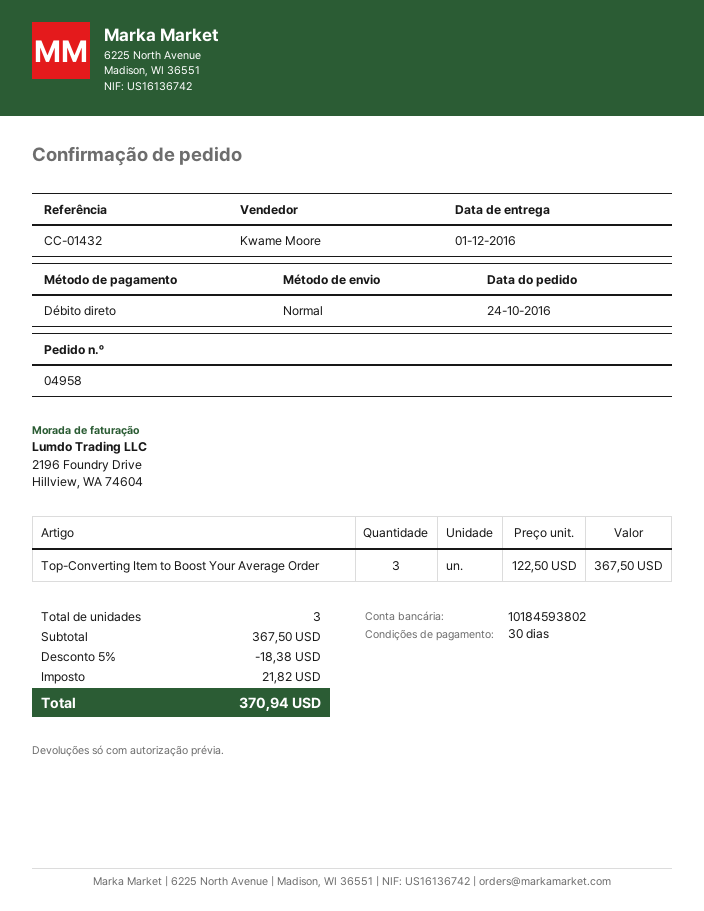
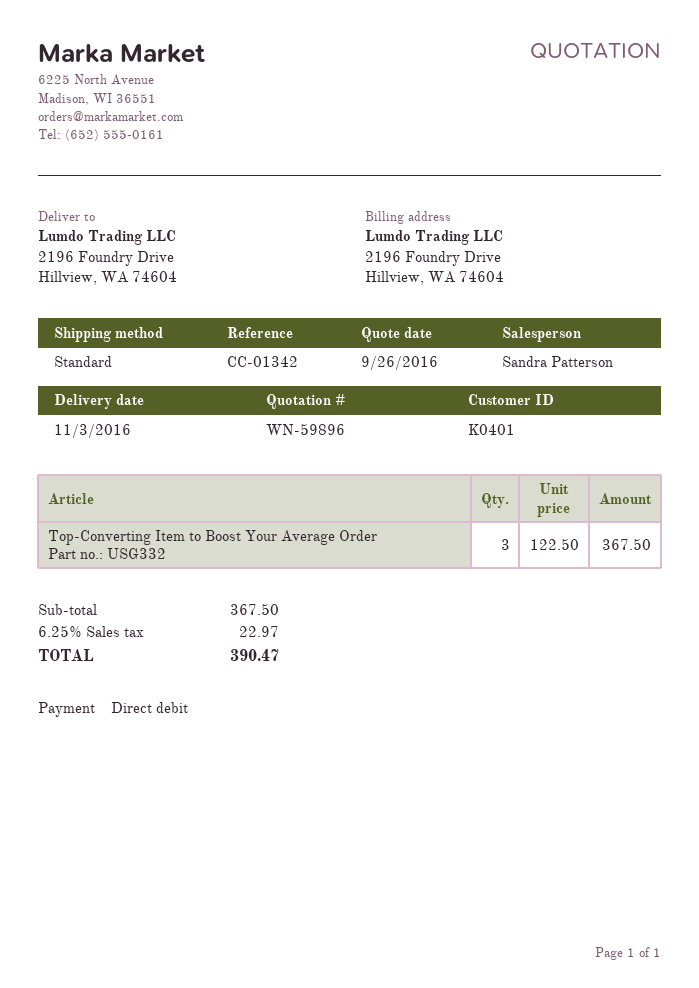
delivery date: 2016-12-01 -> 2016-11-03
reference: CC-01432 -> CC-01342
sales rep: Kwame Moore -> Sandra Patterson
discount: 5% = 18.38 -> none
tax: 21.82 -> 22.97
total: 370.94 -> 390.47

